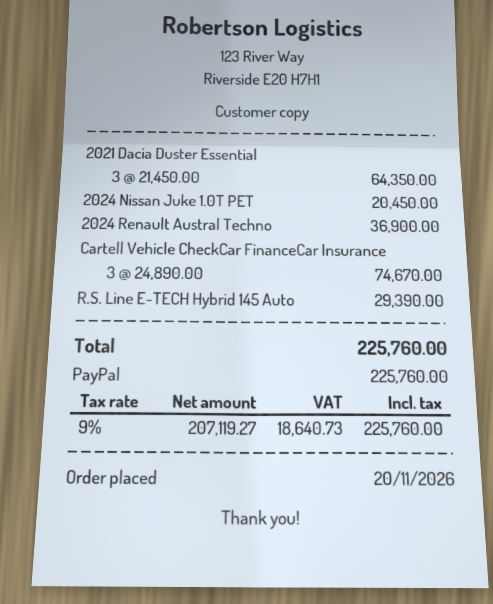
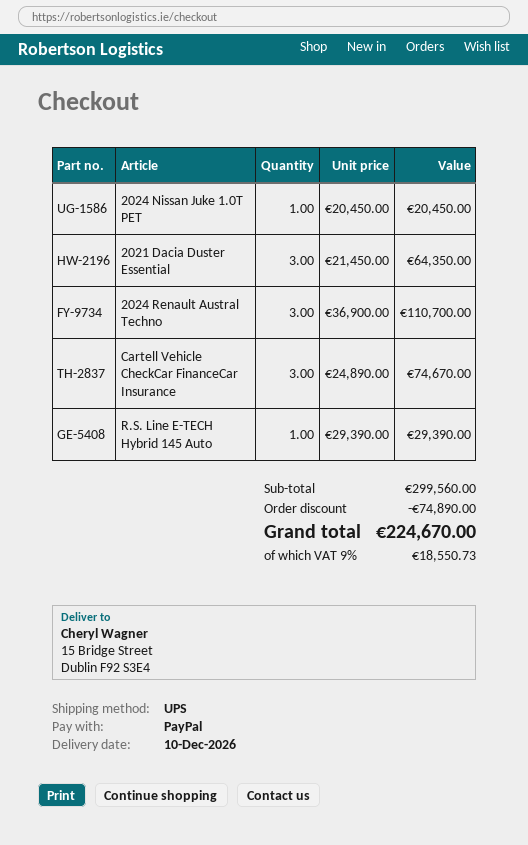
2024 Renault Austral Techno: 1 x 36900.00 = 36900.00 -> 3 x 36900.00 = 110700.00
discount: none -> 74890.00
tax: 9% = 18640.73 -> 9% = 18550.73
total: 225760.00 -> 224670.00

